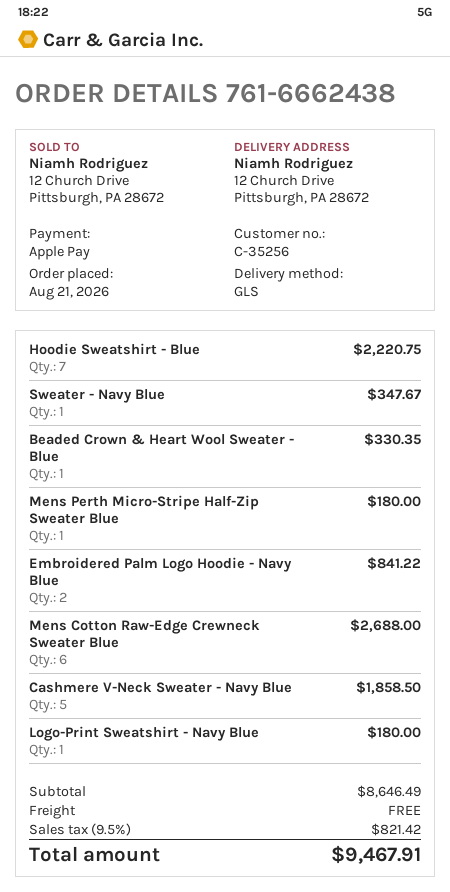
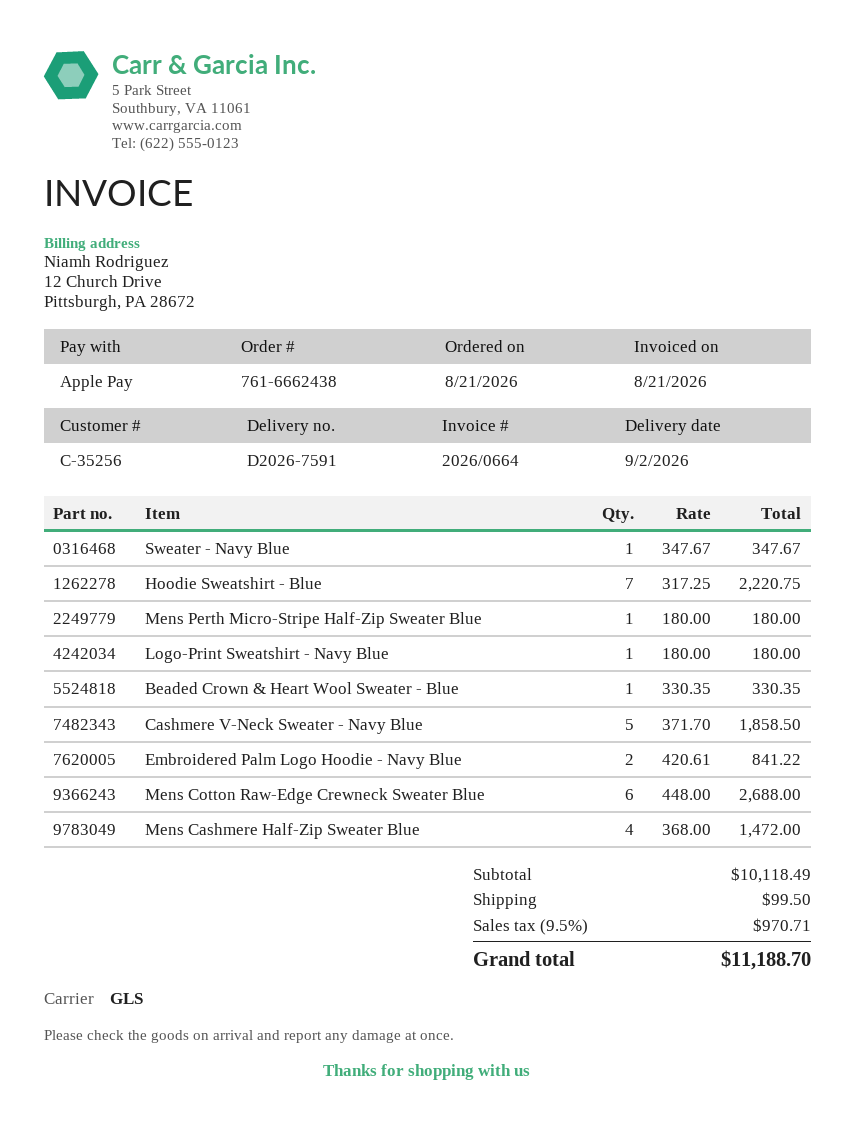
Mens Cashmere Half-Zip Sweater Blue: none -> 4 for 1472.00
subtotal: 8646.49 -> 10118.49
shipping: 0.00 -> 99.50
tax: 9.5% = 821.42 -> 9.5% = 970.71
total: 9467.91 -> 11188.70

